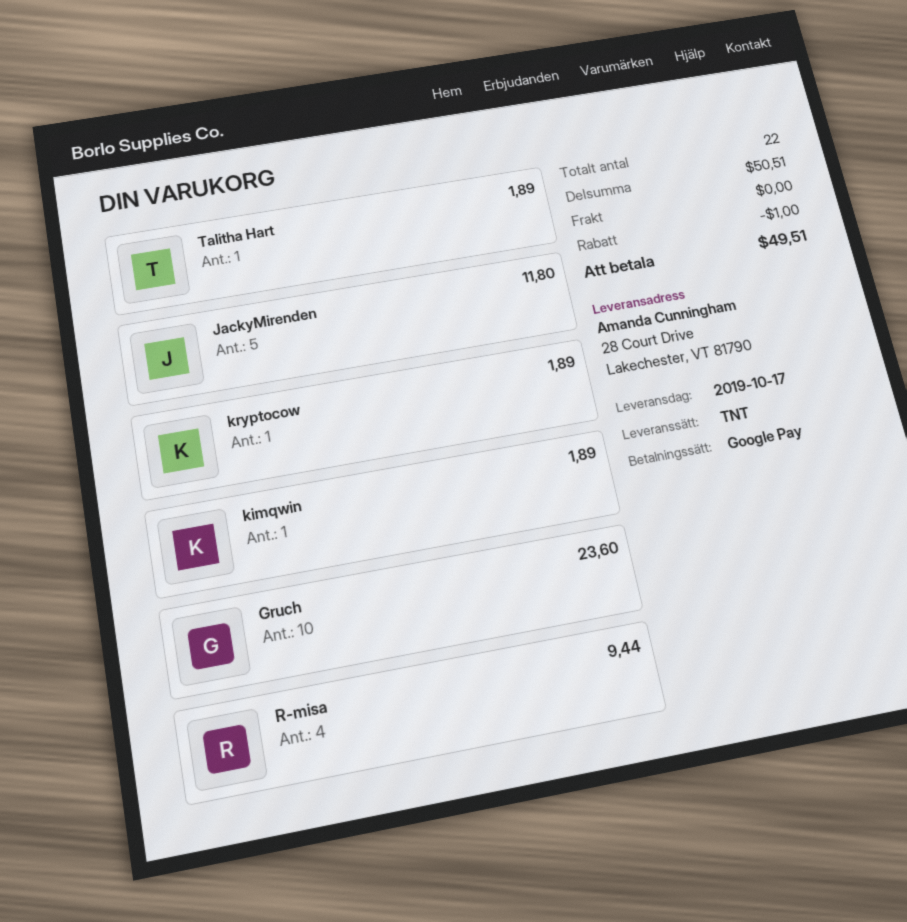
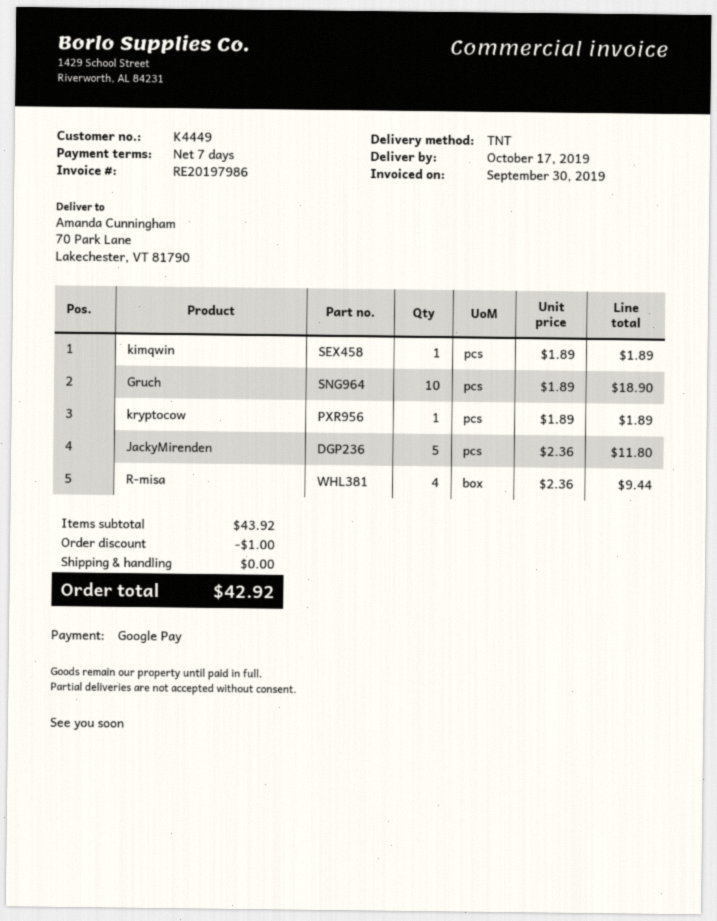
ship to: 28 Court Drive, Lakechester, VT 81790 -> 70 Park Lane, Lakechester, VT 81790
Talitha Hart: 1 for 1.89 -> none
Gruch: 10 for 23.60 -> 10 for 18.90
subtotal: 50.51 -> 43.92
total: 49.51 -> 42.92

